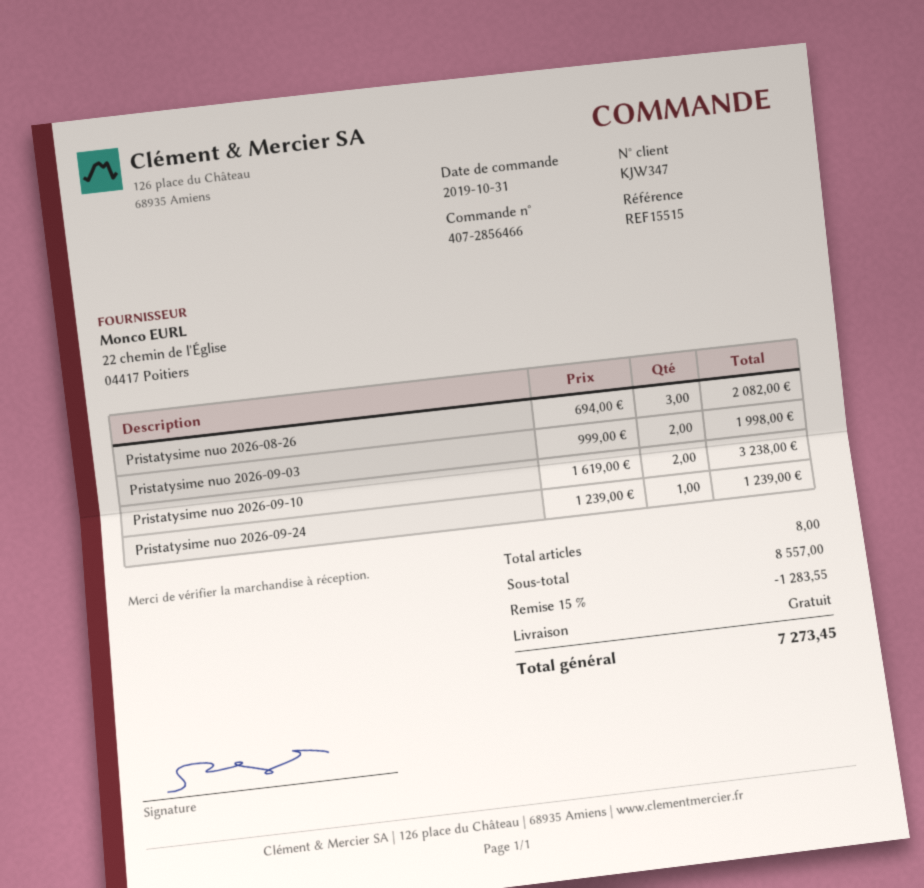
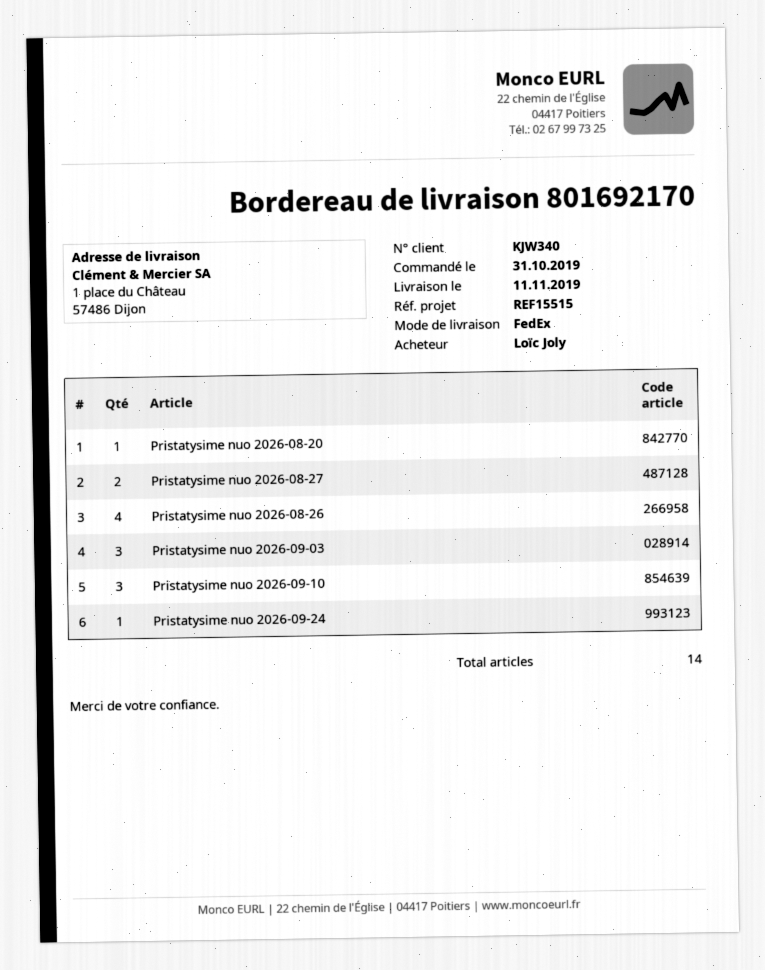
customer number: KJW347 -> KJW340
Pristatysime nuo 2026‑08‑26: 3 -> 4
Pristatysime nuo 2026‑09‑03: 2 -> 3
Pristatysime nuo 2026‑09‑10: 2 -> 3
Pristatysime nuo 2026‑08‑20: none -> 1
Pristatysime nuo 2026‑08‑27: none -> 2
total quantity: 8 -> 14

